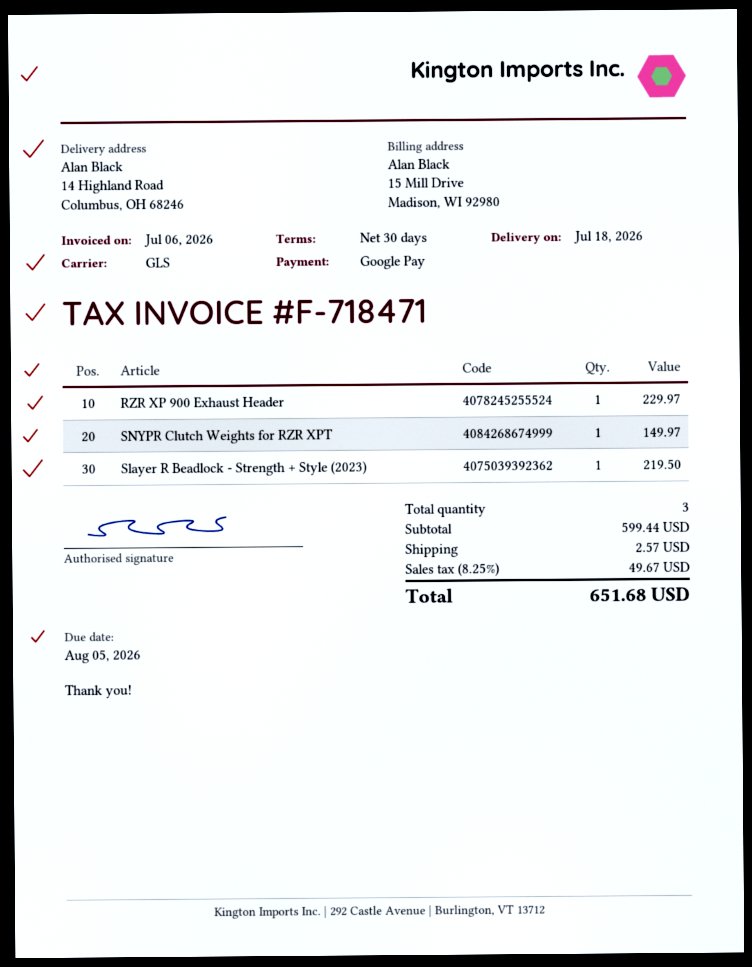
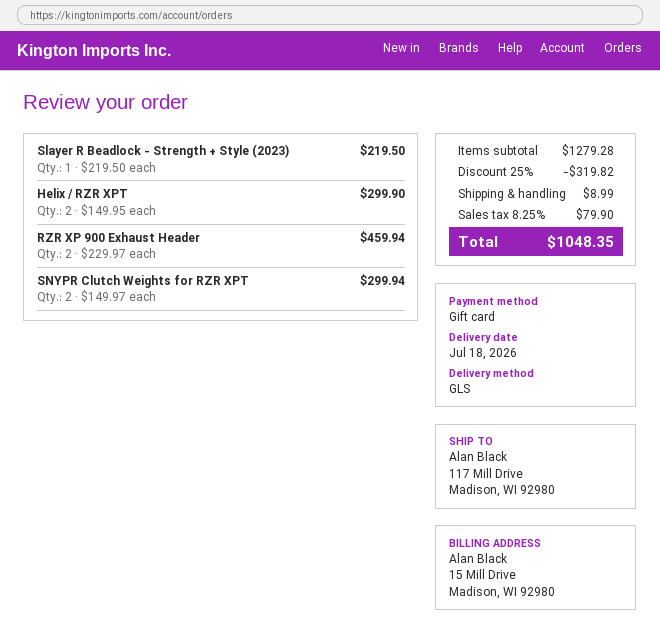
payment method: Google Pay -> gift card
ship to: 14 Highland Road, Columbus, OH 68246 -> 117 Mill Drive, Madison, WI 92980
RZR XP 900 Exhaust Header: 1 for 229.97 -> 2 for 459.94
SNYPR Clutch Weights for RZR XPT: 1 for 149.97 -> 2 for 299.94
Helix / RZR XPT: none -> 2 for 299.90
subtotal: 599.44 -> 1279.28
discount: none -> 25% = 319.82
shipping: 2.57 -> 8.99
tax: 8.25% = 49.67 -> 8.25% = 79.90
total: 651.68 -> 1048.35

